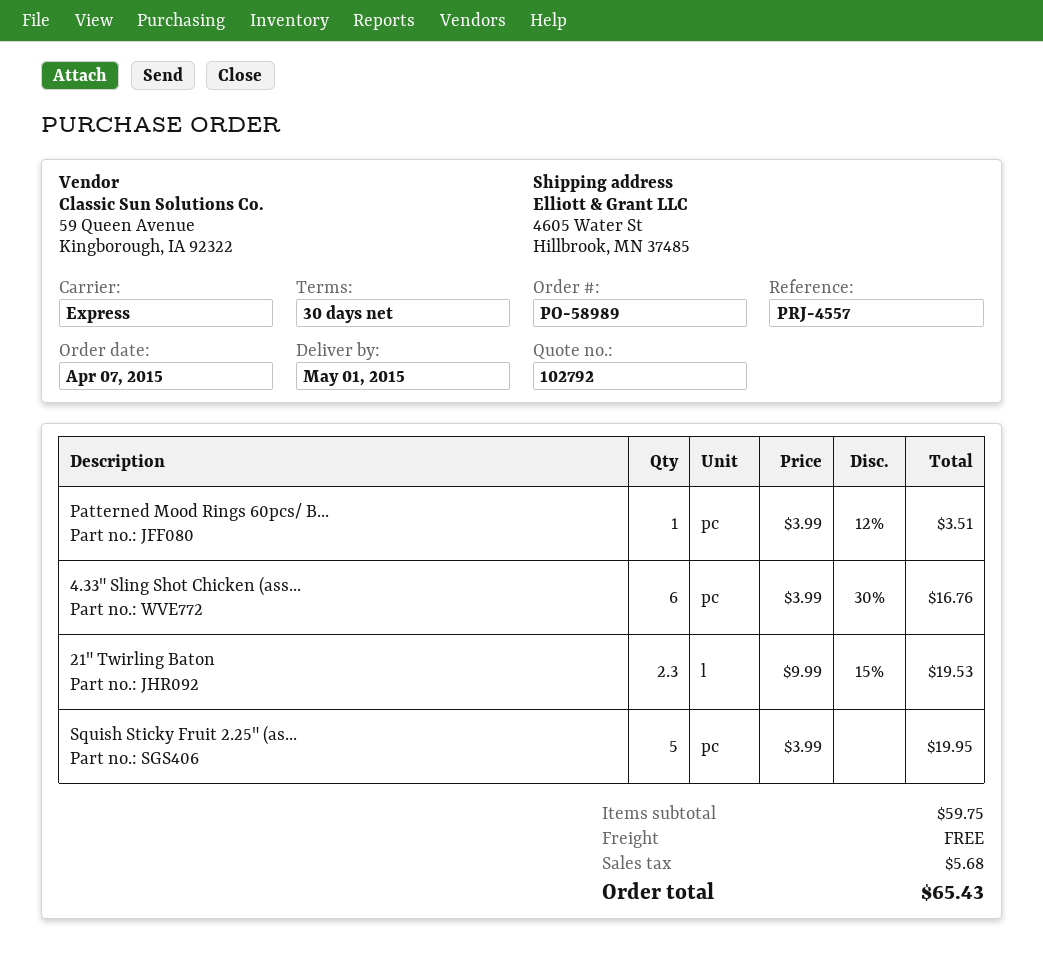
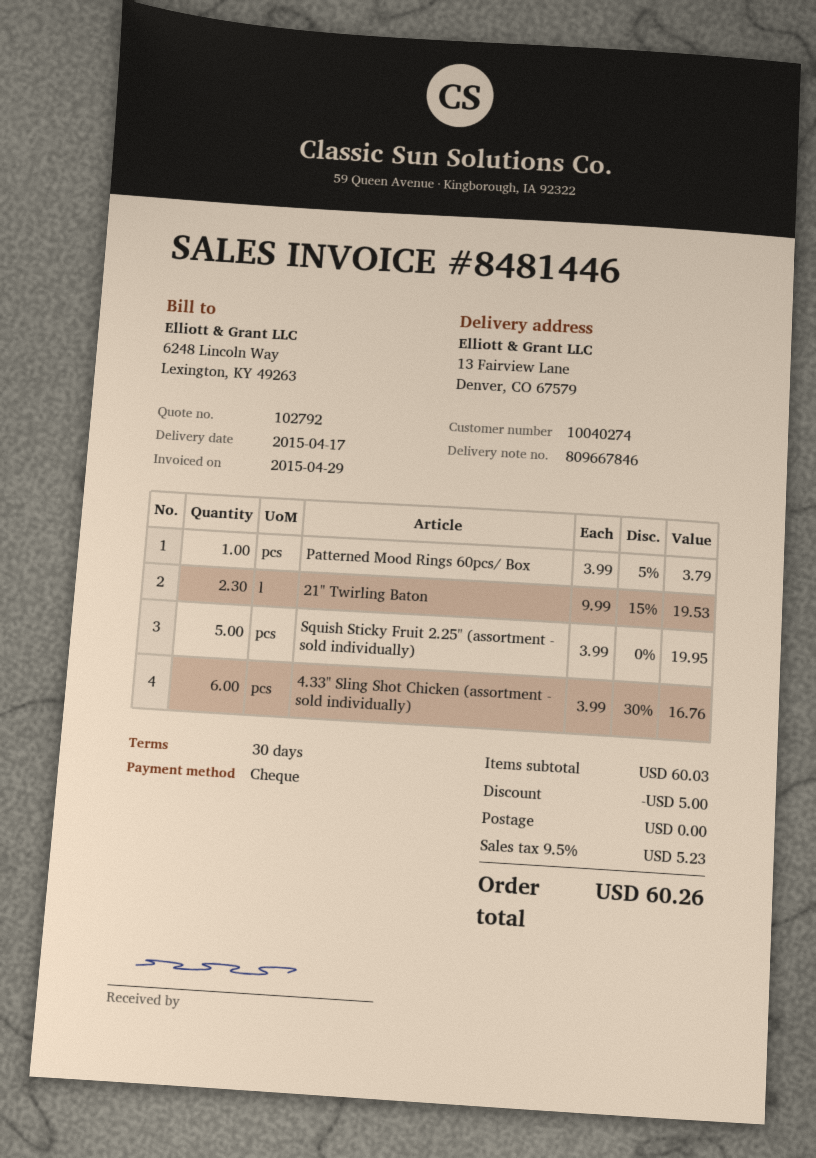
delivery date: 2015-05-01 -> 2015-04-17
ship to: 4605 Water St, Hillbrook, MN 37485 -> 13 Fairview Lane, Denver, CO 67579
Patterned Mood Rings 60pcs/ B...: 1 x 3.99 - 12% = 3.51 -> 1 x 3.99 - 5% = 3.79
subtotal: 59.75 -> 60.03
discount: none -> 5.00
tax: 5.68 -> 5.23
total: 65.43 -> 60.26

